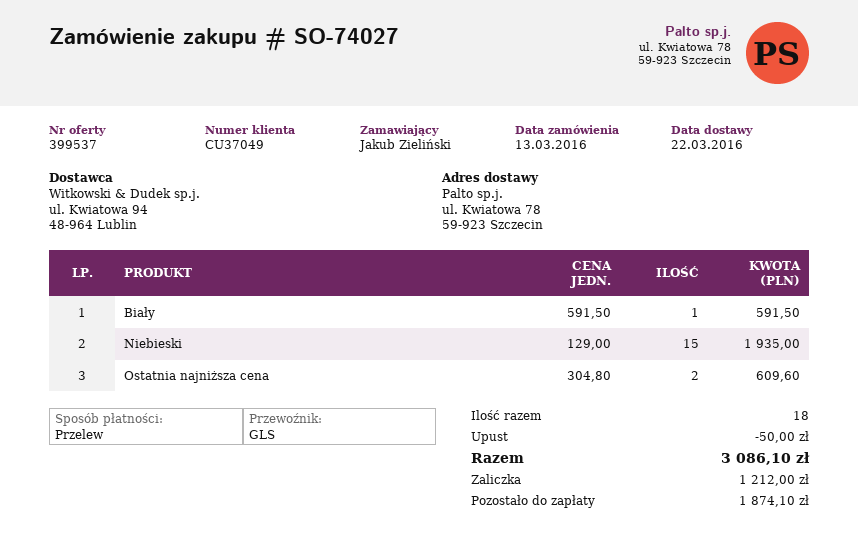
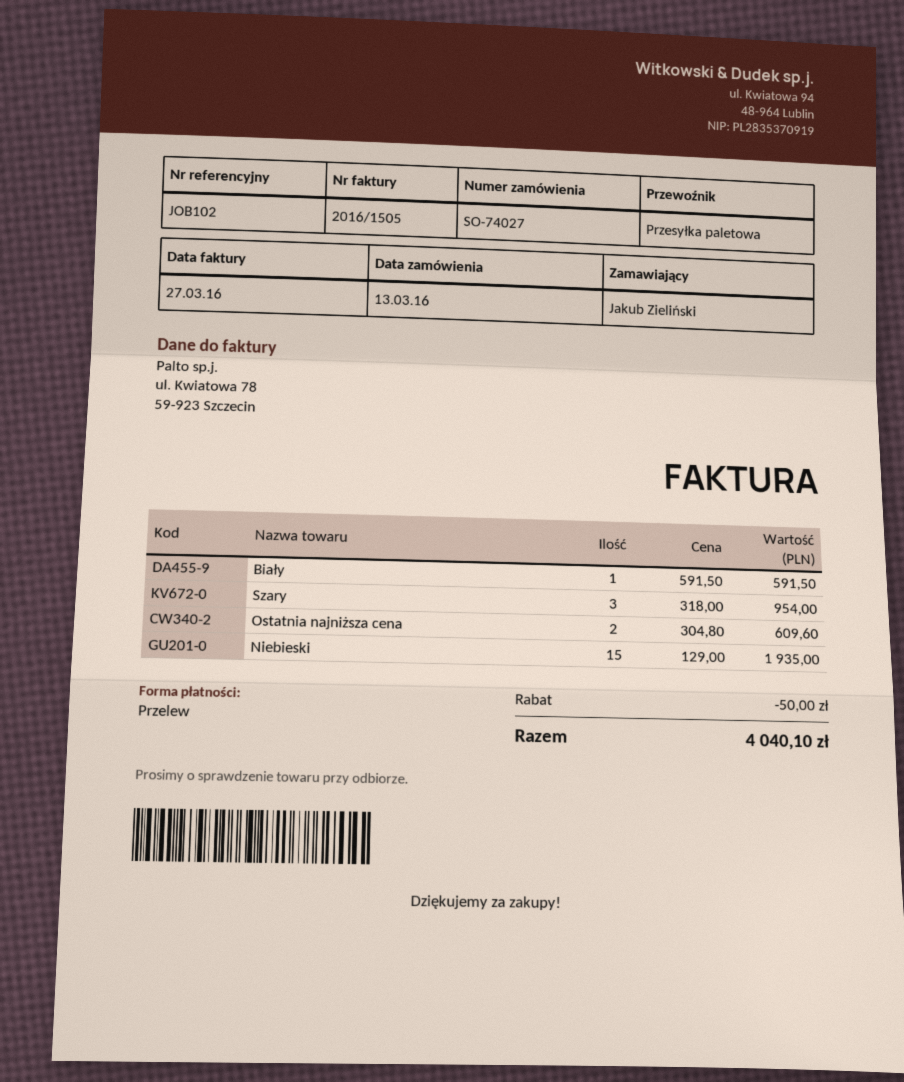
shipping method: GLS -> pallet freight
Szary: none -> 3 x 318.00 = 954.00
total: 3086.10 -> 4040.10

